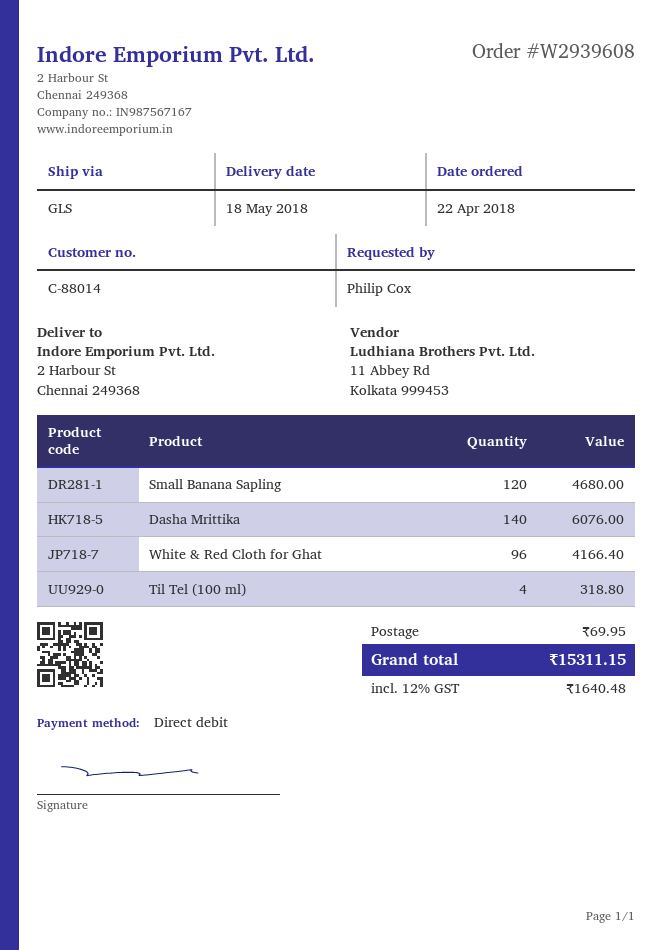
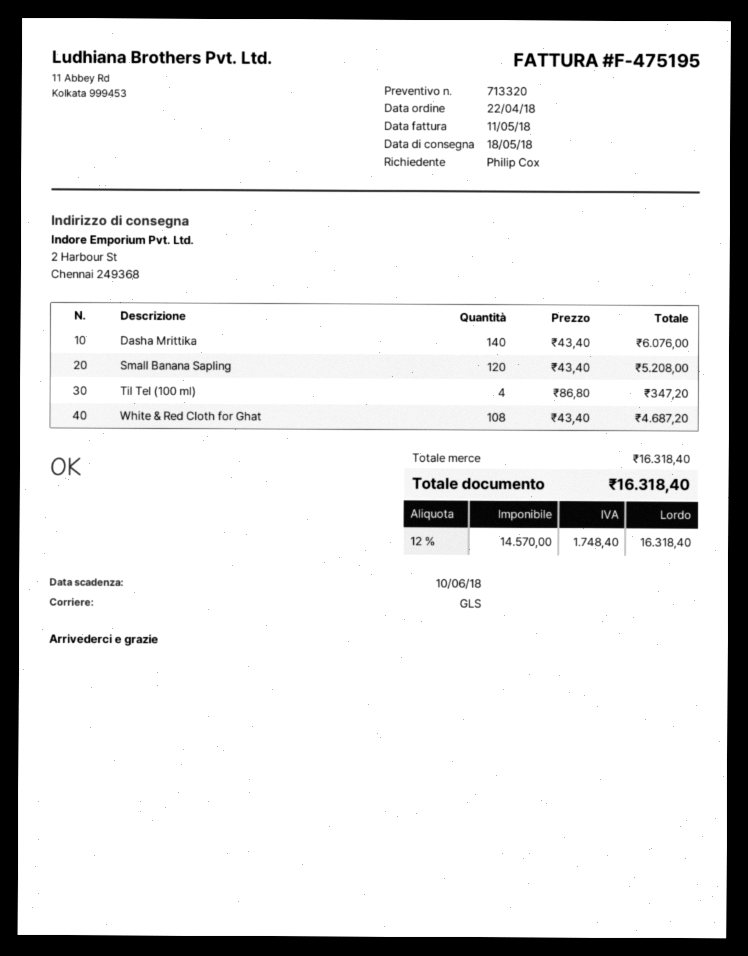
Small Banana Sapling: 120 for 4680.00 -> 120 for 5208.00
White & Red Cloth for Ghat: 96 for 4166.40 -> 108 for 4687.20
Til Tel (100 ml): 4 for 318.80 -> 4 for 347.20
shipping: 69.95 -> none
tax: 12% = 1640.48 -> 12% = 1748.40
total: 15311.15 -> 16318.40

